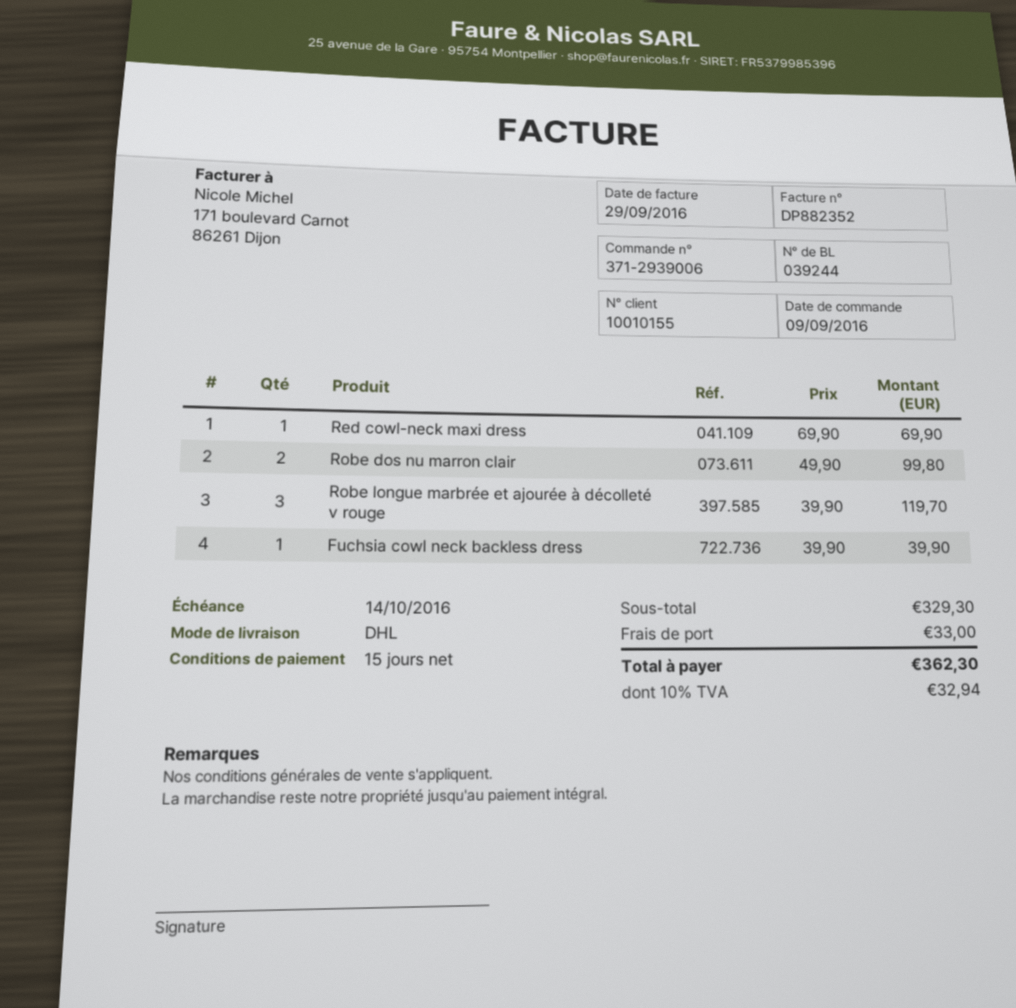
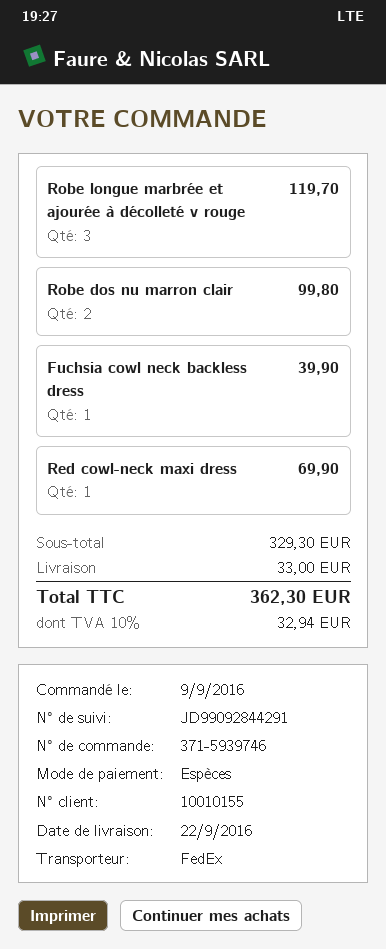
order number: 371-2939006 -> 371-5939746
shipping method: DHL -> FedEx

